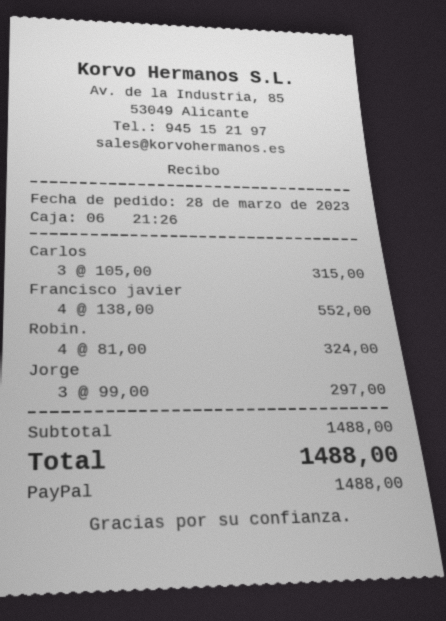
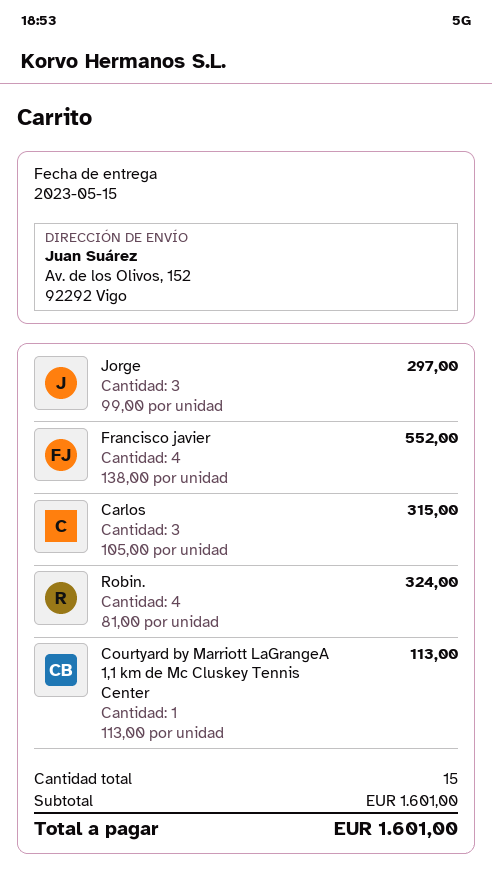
Courtyard by Marriott LaGrangeA 1,1 km de Mc Cluskey Tennis Center: none -> 1 x 113.00 = 113.00
subtotal: 1488.00 -> 1601.00
total: 1488.00 -> 1601.00

